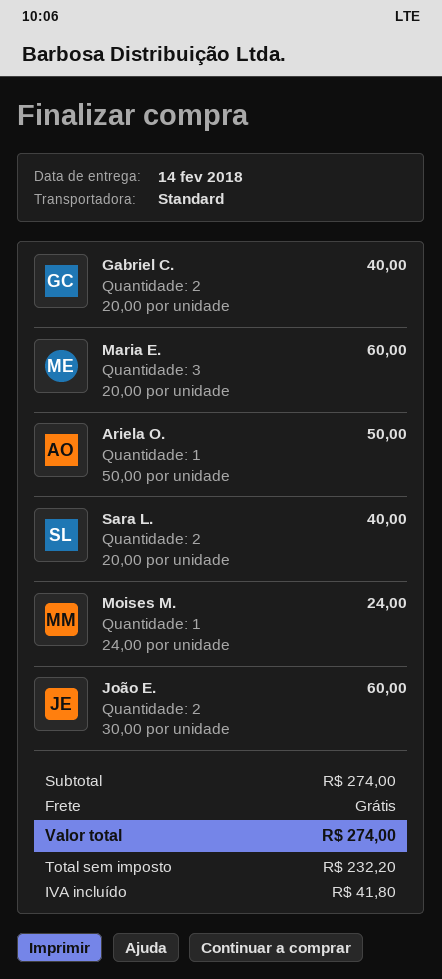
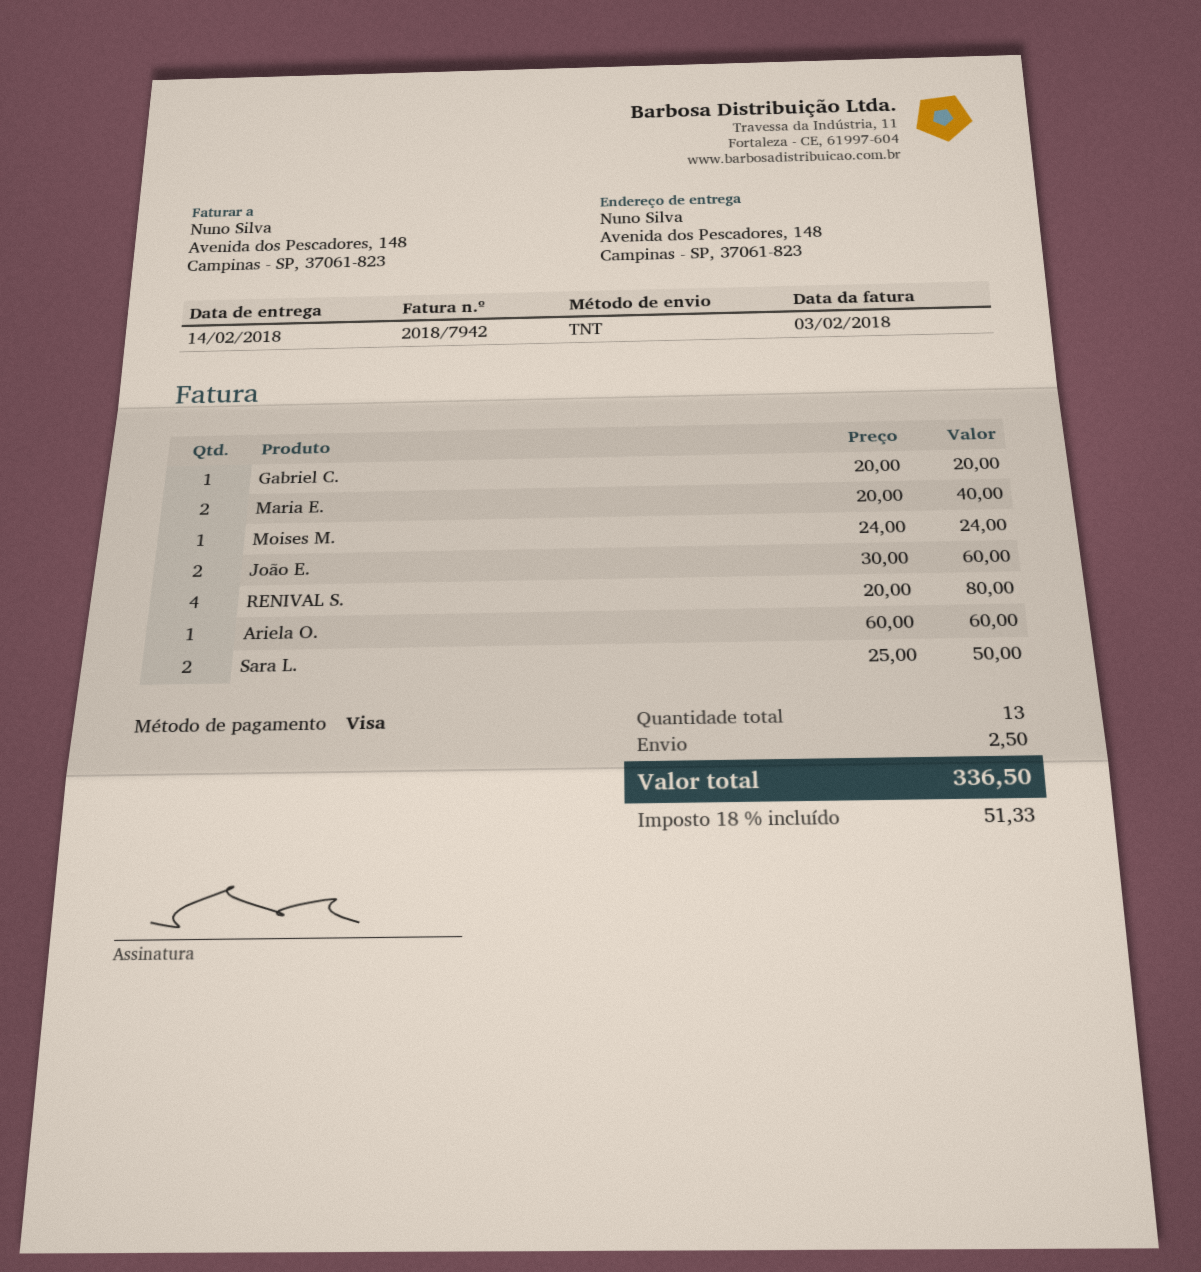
shipping method: standard -> TNT
Gabriel C.: 2 x 20.00 = 40.00 -> 1 x 20.00 = 20.00
Maria E.: 3 x 20.00 = 60.00 -> 2 x 20.00 = 40.00
Ariela O.: 1 x 50.00 = 50.00 -> 1 x 60.00 = 60.00
Sara L.: 2 x 20.00 = 40.00 -> 2 x 25.00 = 50.00
RENIVAL S.: none -> 4 x 20.00 = 80.00
shipping: 0.00 -> 2.50
tax: 41.80 -> 51.33
total: 274.00 -> 336.50

